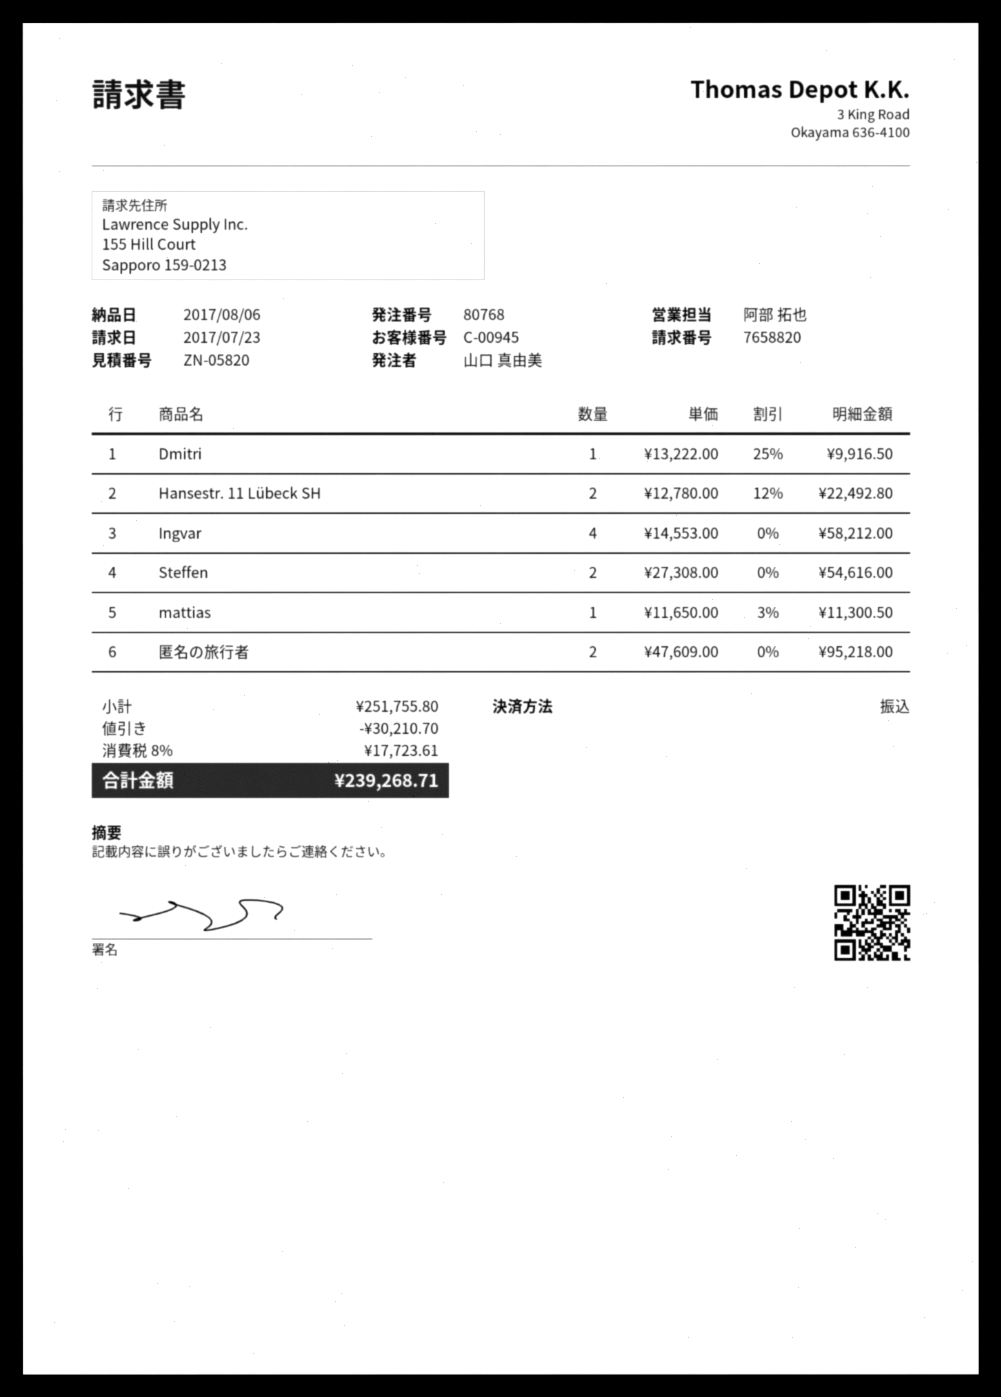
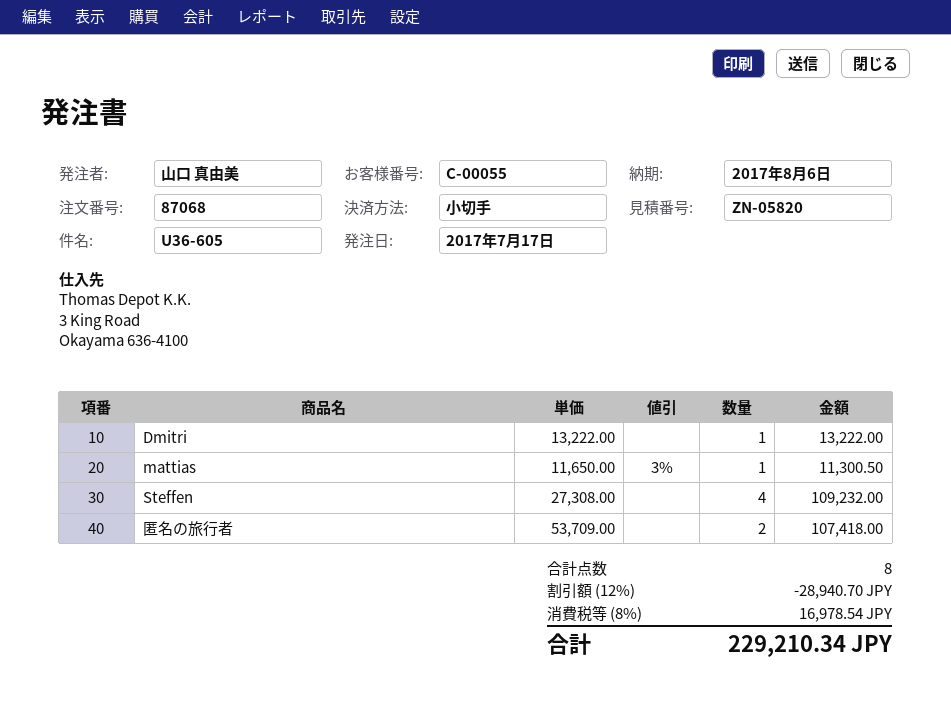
order number: 80768 -> 87068
customer number: C-00945 -> C-00055
payment method: bank transfer -> cheque
Dmitri: 1 x 13222.00 - 25% = 9916.50 -> 1 x 13222.00 = 13222.00
Hansestr. 11 Lübeck SH: 2 x 12780.00 - 12% = 22492.80 -> none
Ingvar: 4 x 14553.00 = 58212.00 -> none
Steffen: 2 x 27308.00 = 54616.00 -> 4 x 27308.00 = 109232.00
匿名の旅行者: 2 x 47609.00 = 95218.00 -> 2 x 53709.00 = 107418.00
discount: 30210.70 -> 28940.70
tax: 8% = 17723.61 -> 8% = 16978.54
total: 239268.71 -> 229210.34

